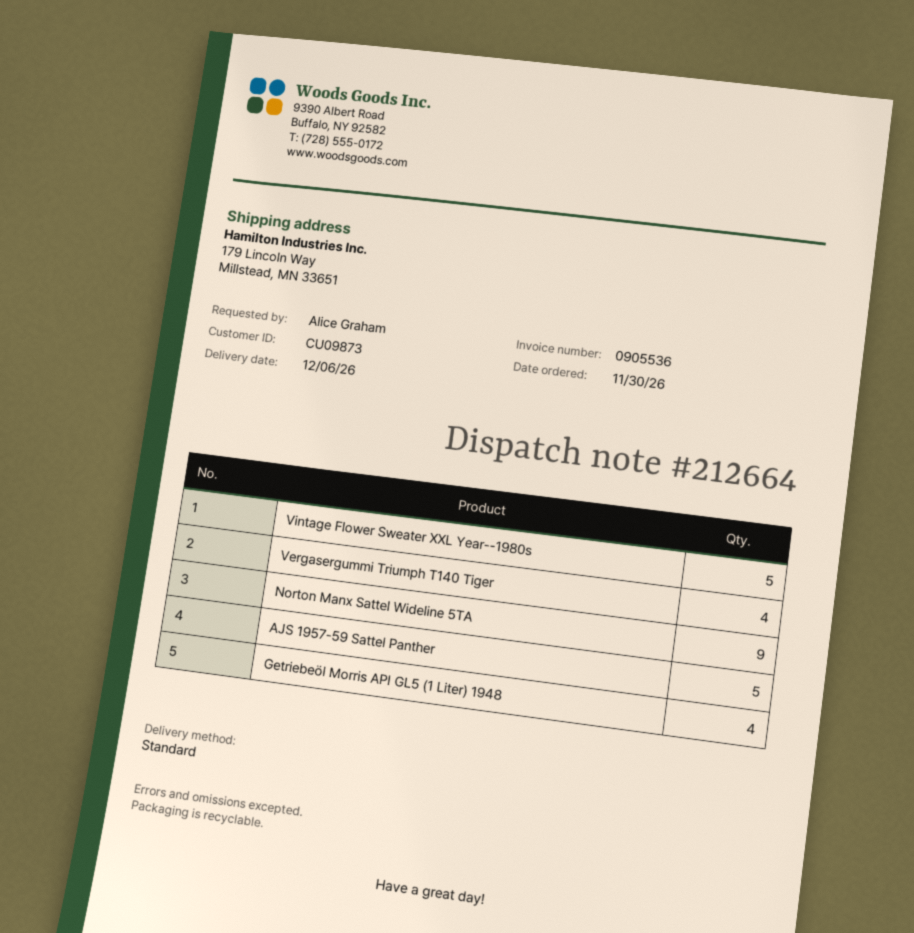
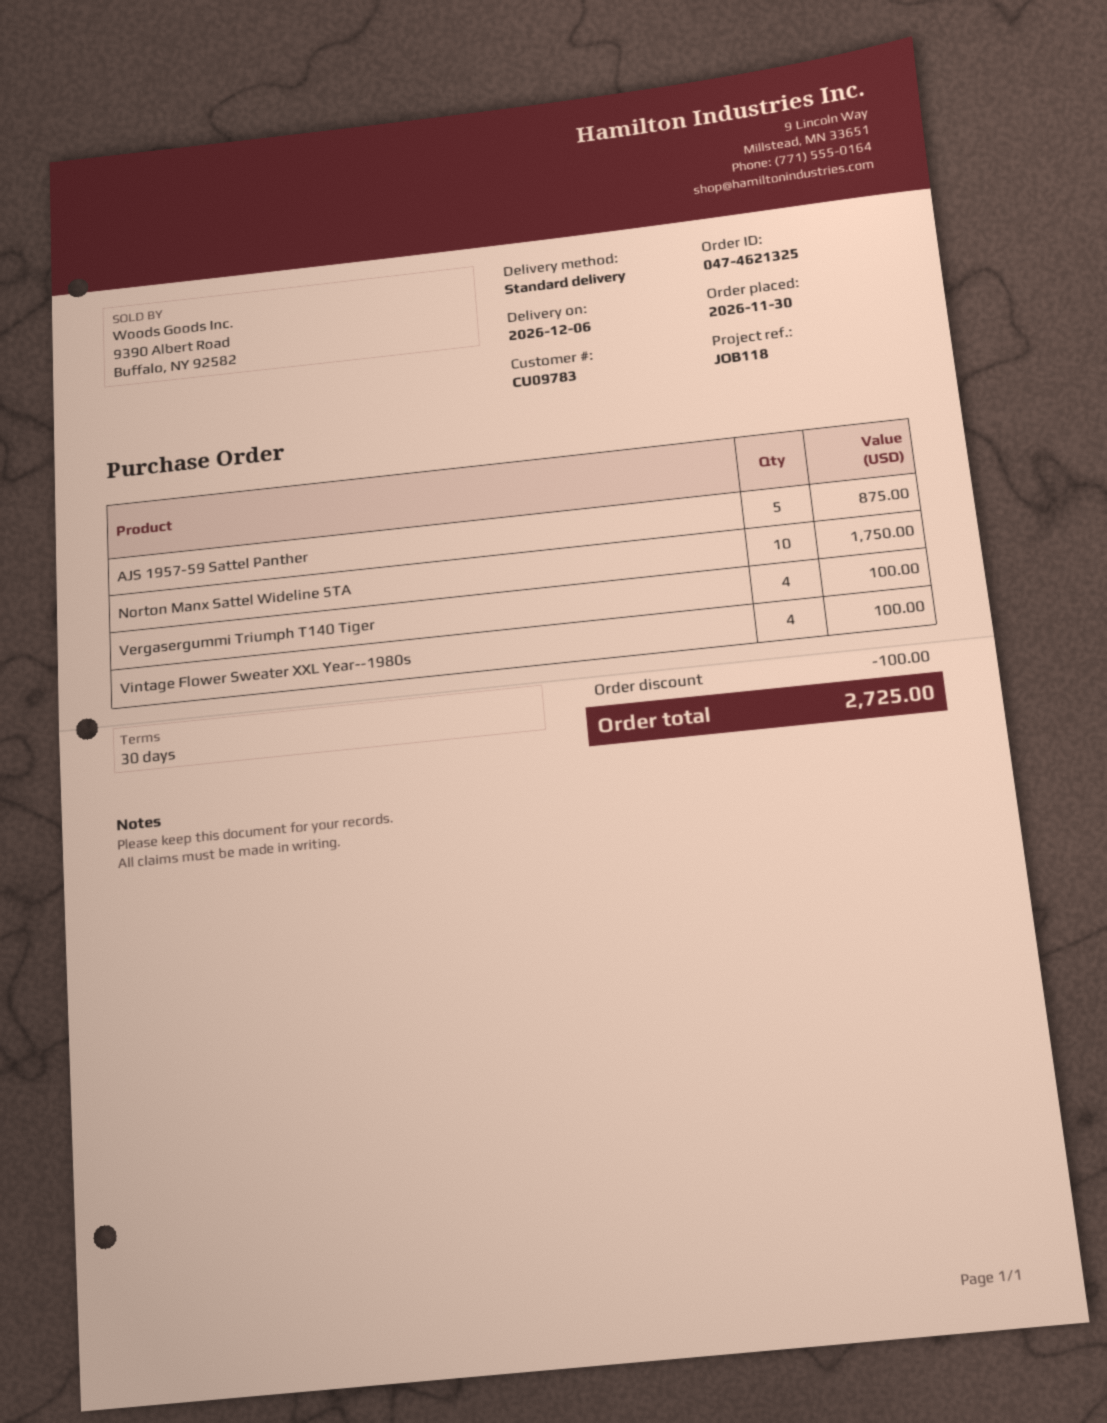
customer number: CU09873 -> CU09783
Vintage Flower Sweater XXL Year--1980s: 5 -> 4
Norton Manx Sattel Wideline 5TA: 9 -> 10
Getriebeöl Morris API GL5 (1 Liter) 1948: 4 -> none

